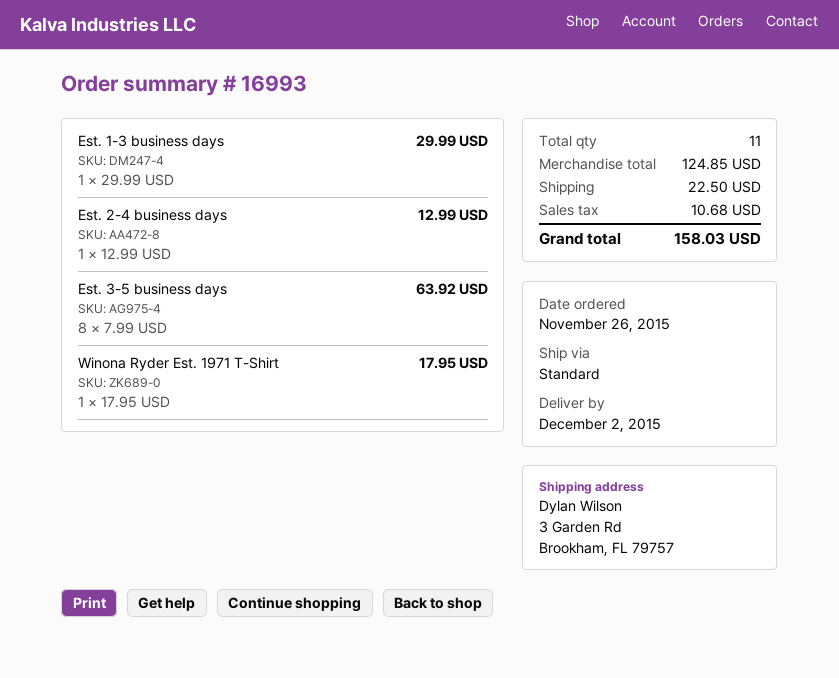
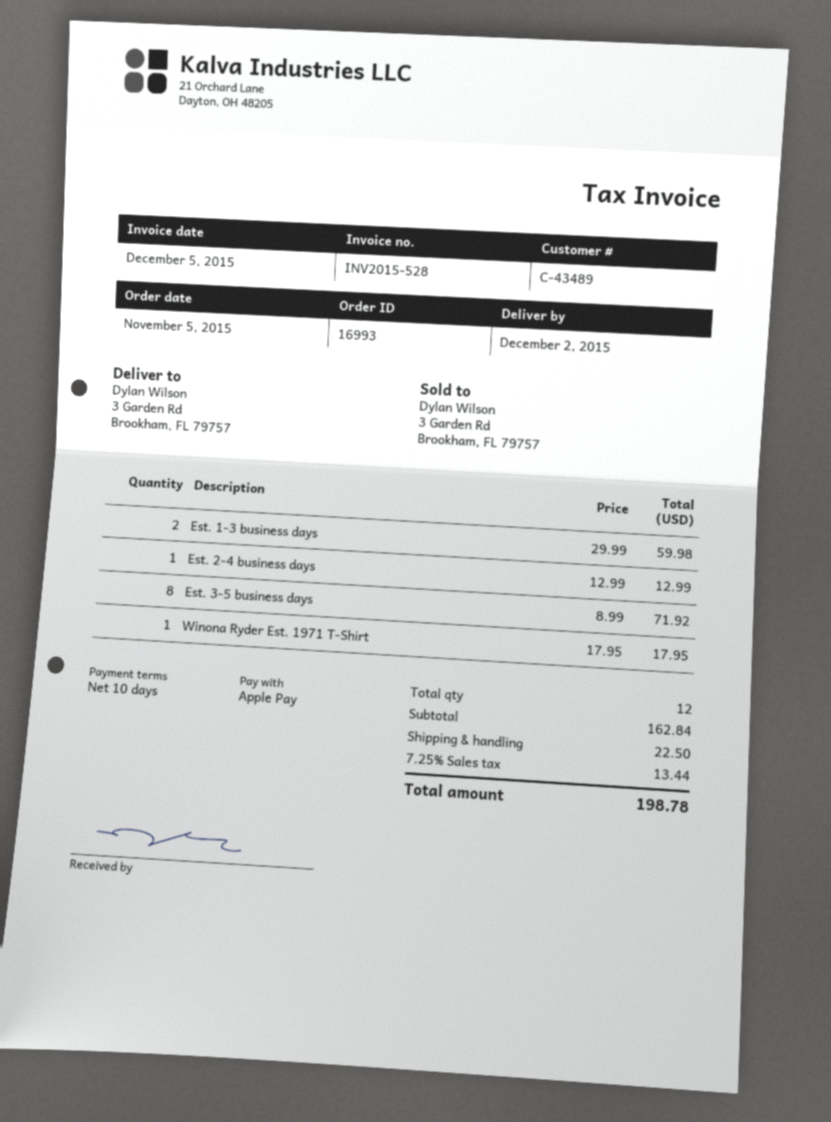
order date: 2015-11-26 -> 2015-11-05
Est. 1-3 business days: 1 x 29.99 = 29.99 -> 2 x 29.99 = 59.98
Est. 3-5 business days: 8 x 7.99 = 63.92 -> 8 x 8.99 = 71.92
total quantity: 11 -> 12
subtotal: 124.85 -> 162.84
tax: 10.68 -> 13.44
total: 158.03 -> 198.78

